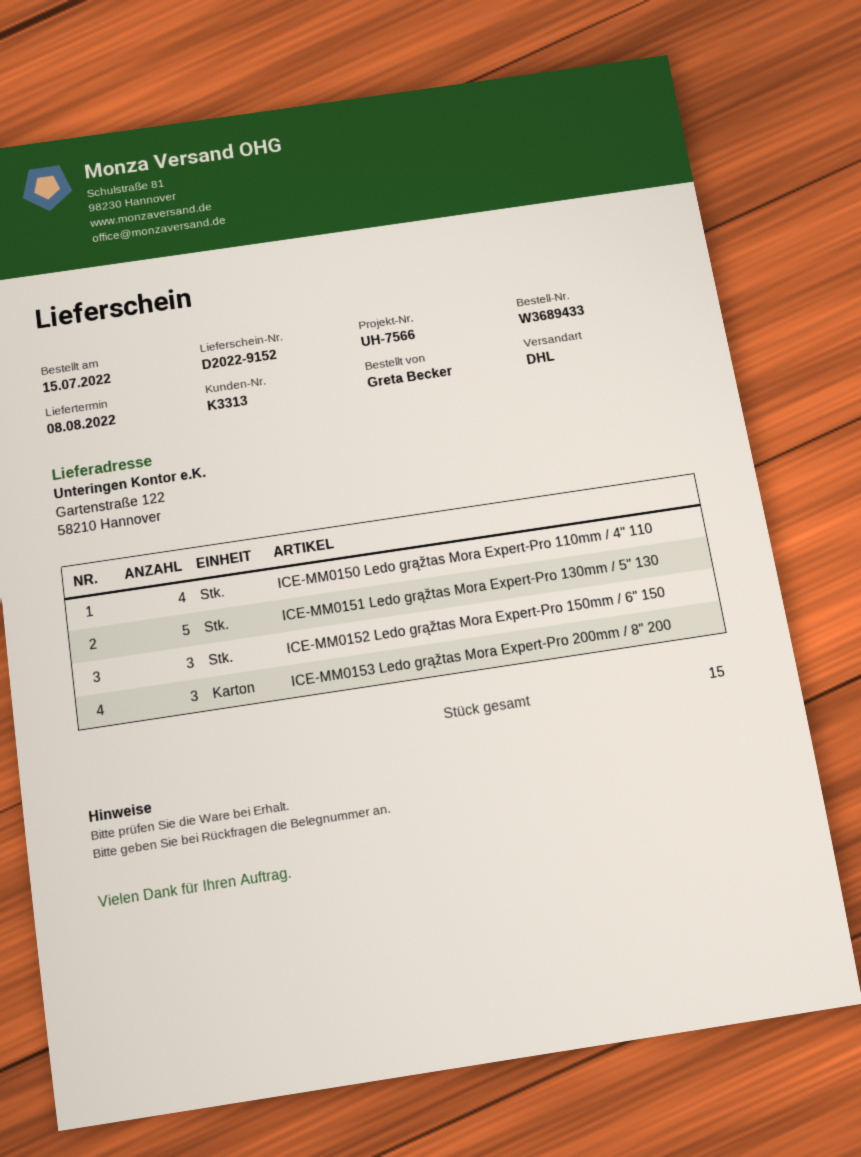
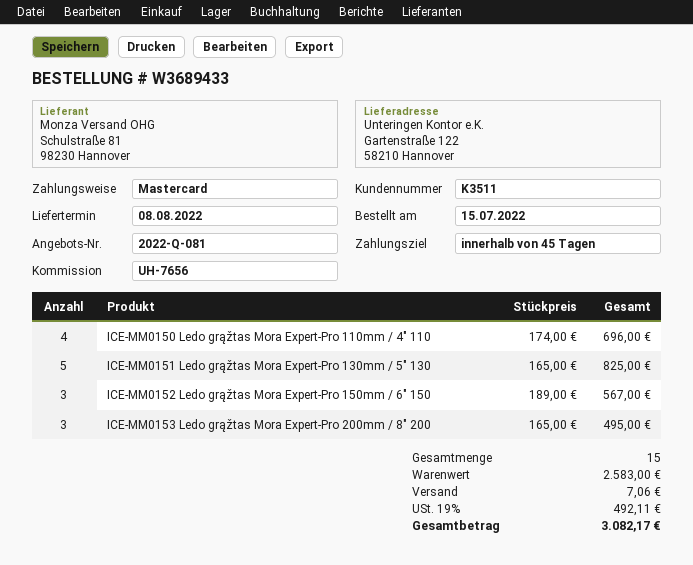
customer number: K3313 -> K3511
reference: UH-7566 -> UH-7656

